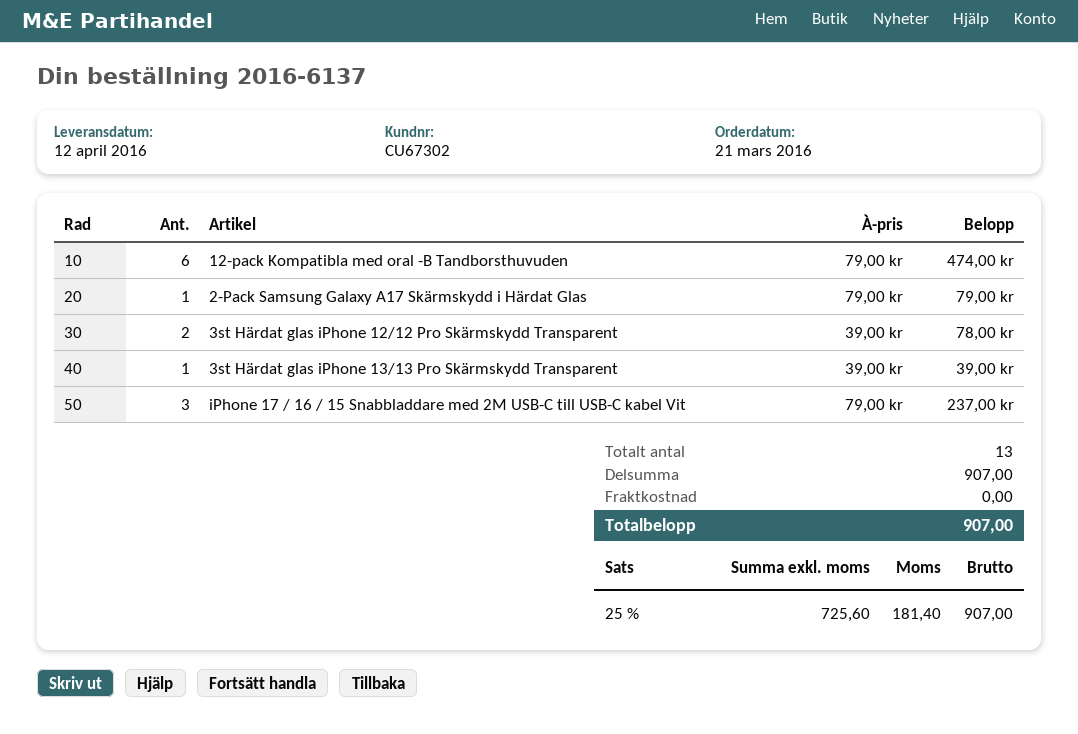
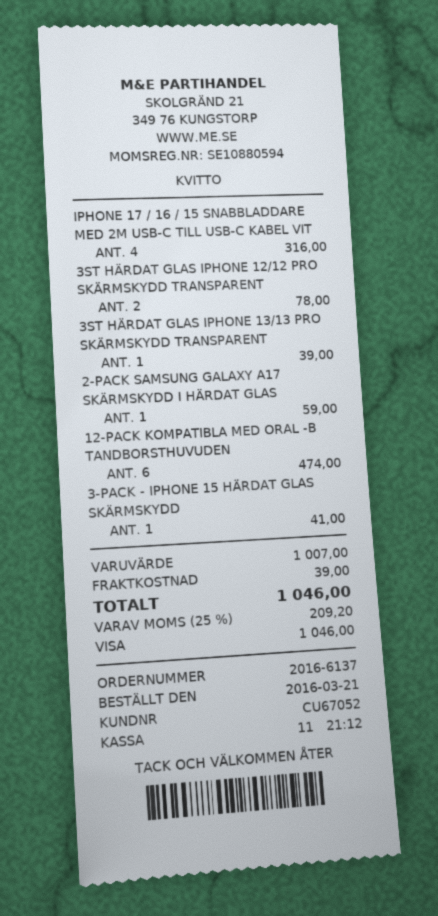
customer number: CU67302 -> CU67052
2-Pack Samsung Galaxy A17 Skärmskydd i Härdat Glas: 1 for 79.00 -> 1 for 59.00
iPhone 17 / 16 / 15 Snabbladdare med 2M USB-C till USB-C kabel Vit: 3 for 237.00 -> 4 for 316.00
3-PACK - IPHONE 15 HÄRDAT GLAS SKÄRMSKYDD: none -> 1 for 41.00
subtotal: 907.00 -> 1007.00
shipping: 0.00 -> 39.00
tax: 25% = 181.40 -> 25% = 209.20
total: 907.00 -> 1046.00

